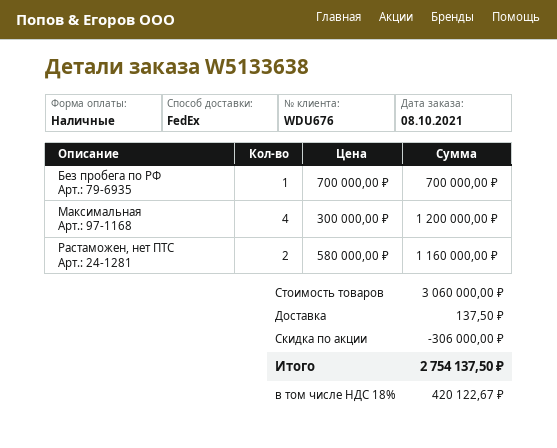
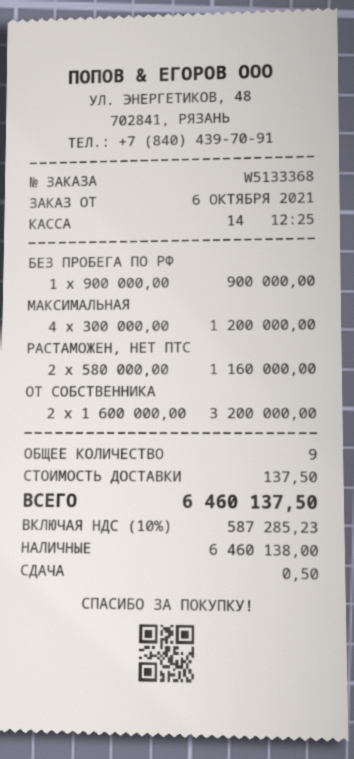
order number: W5133638 -> W5133368
order date: 2021-10-08 -> 2021-10-06
Без пробега по РФ: 1 x 700000.00 = 700000.00 -> 1 x 900000.00 = 900000.00
ОТ СОБСТВЕННИКА: none -> 2 x 1600000.00 = 3200000.00
discount: 306000.00 -> none
tax: 18% = 420122.67 -> 10% = 587285.23
total: 2754137.50 -> 6460137.50

